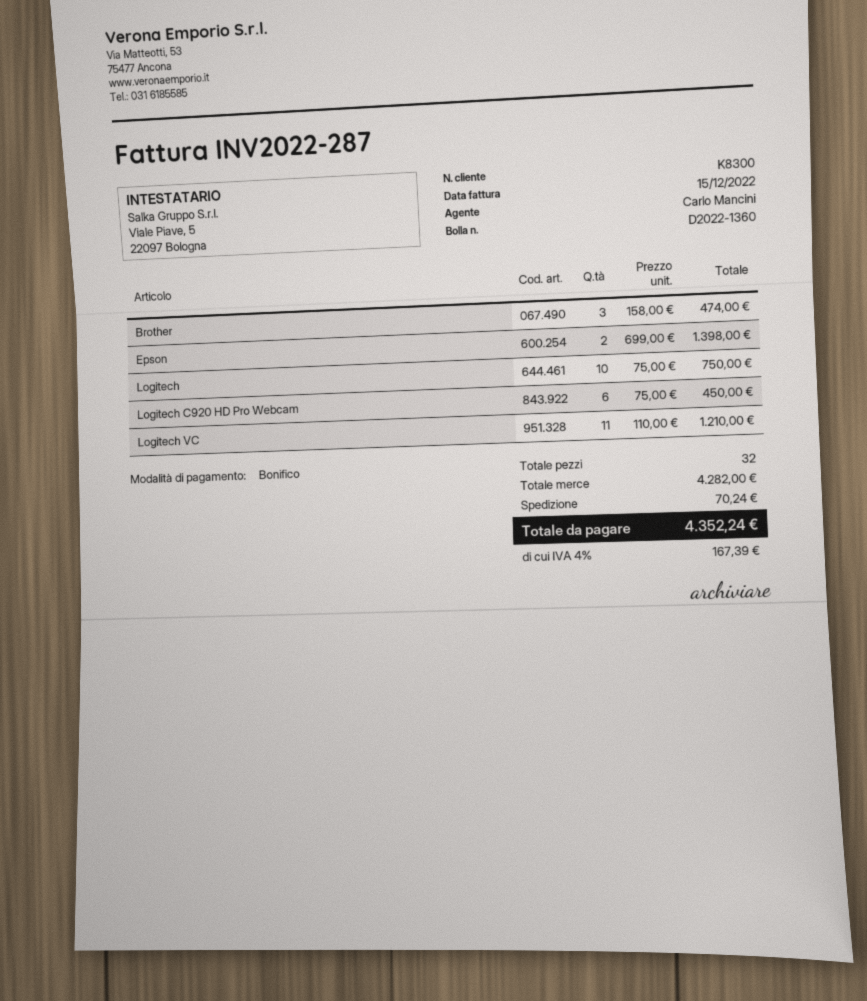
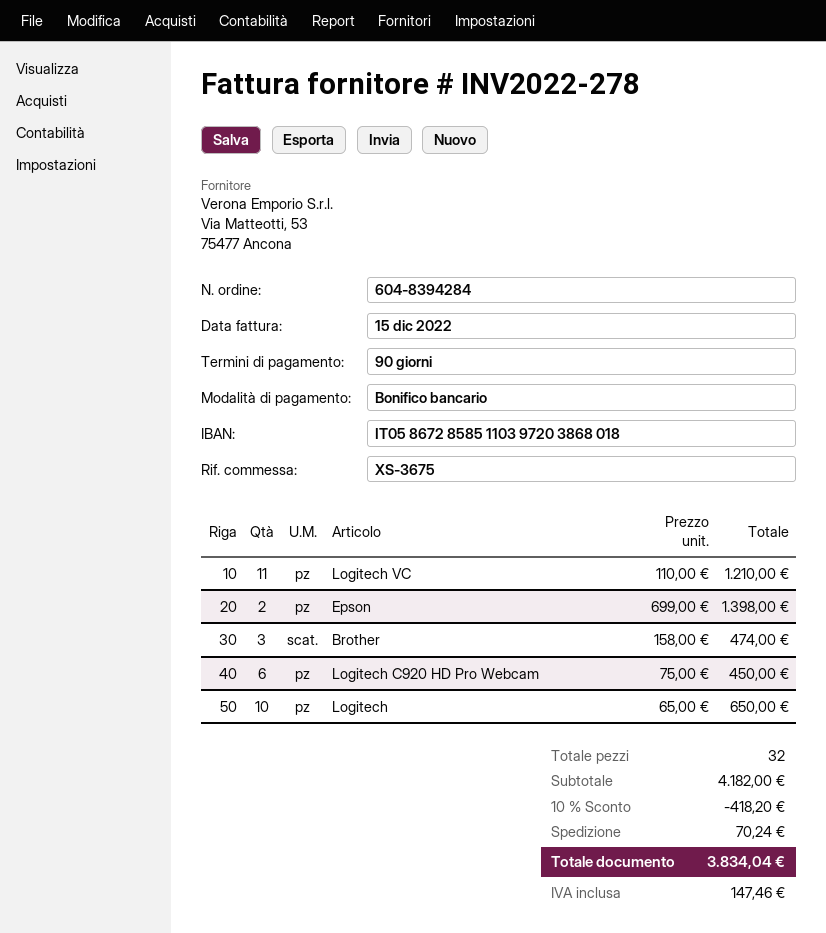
invoice number: INV2022-287 -> INV2022-278
Logitech: 10 x 75.00 = 750.00 -> 10 x 65.00 = 650.00
subtotal: 4282.00 -> 4182.00
discount: none -> 10% = 418.20
tax: 167.39 -> 147.46
total: 4352.24 -> 3834.04

